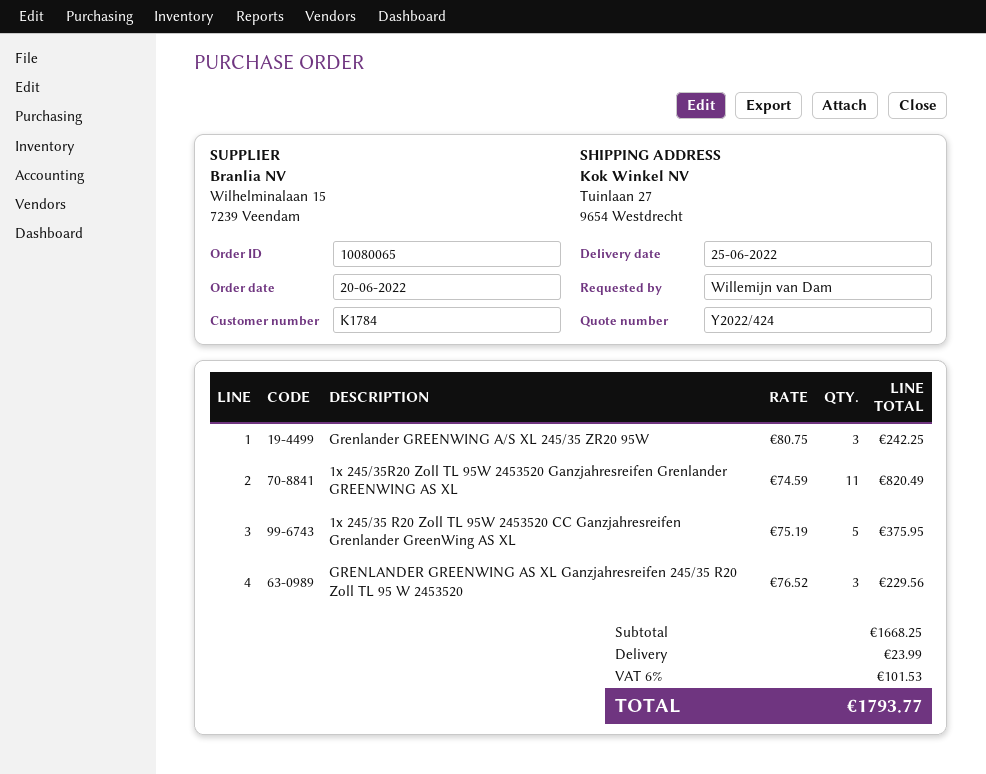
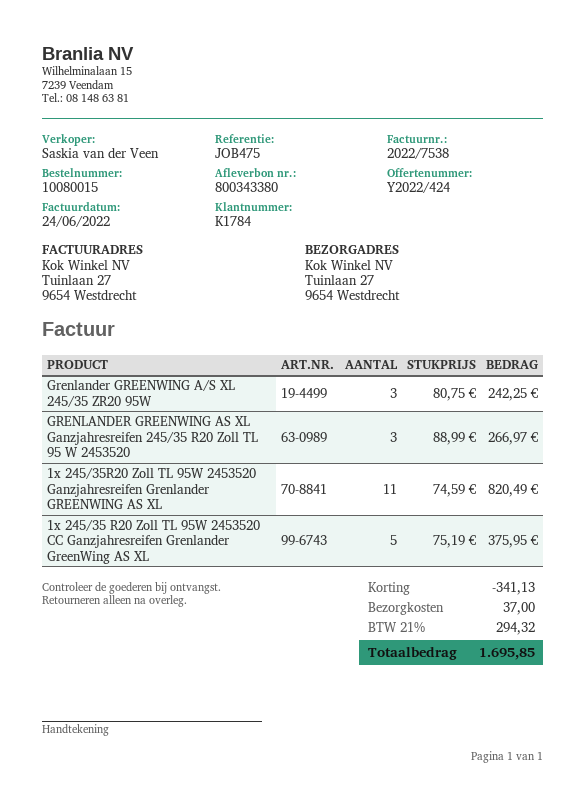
order number: 10080065 -> 10080015
GRENLANDER GREENWING AS XL Ganzjahresreifen 245/35 R20 Zoll TL 95 W 2453520: 3 x 76.52 = 229.56 -> 3 x 88.99 = 266.97
discount: none -> 341.13
shipping: 23.99 -> 37.00
tax: 6% = 101.53 -> 21% = 294.32
total: 1793.77 -> 1695.85

